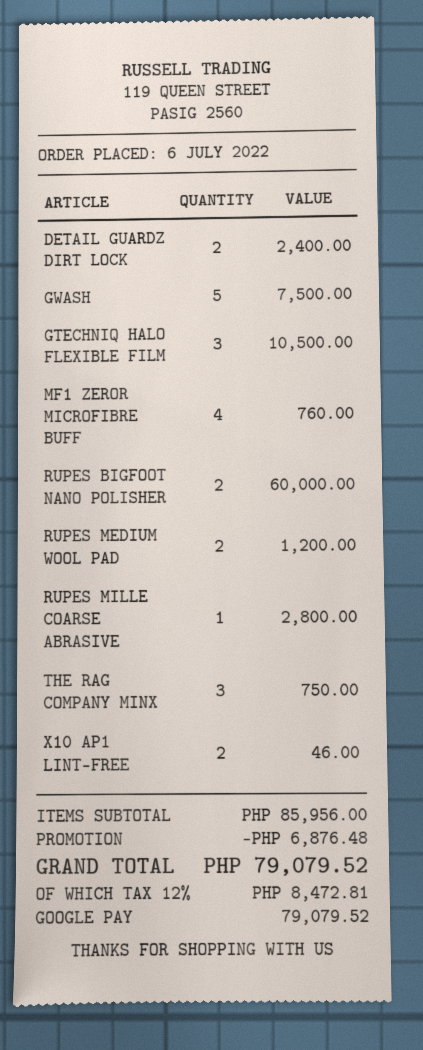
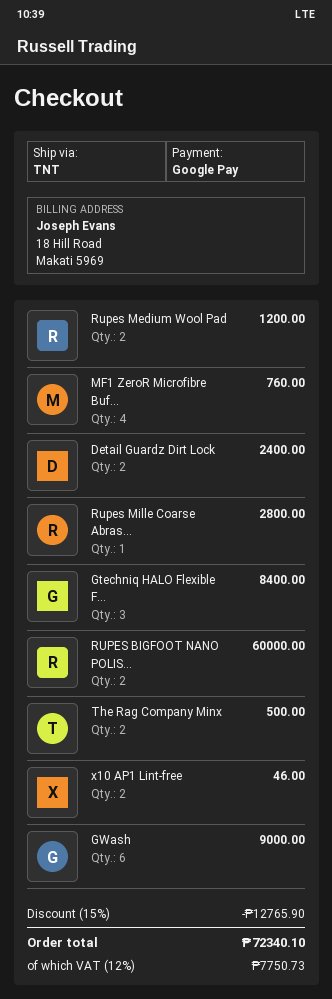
GWASH: 5 for 7500.00 -> 6 for 9000.00
GTECHNIQ HALO FLEXIBLE FILM: 3 for 10500.00 -> 3 for 8400.00
THE RAG COMPANY MINX: 3 for 750.00 -> 2 for 500.00
discount: 6876.48 -> 12765.90
tax: 12% = 8472.81 -> 12% = 7750.73
total: 79079.52 -> 72340.10

